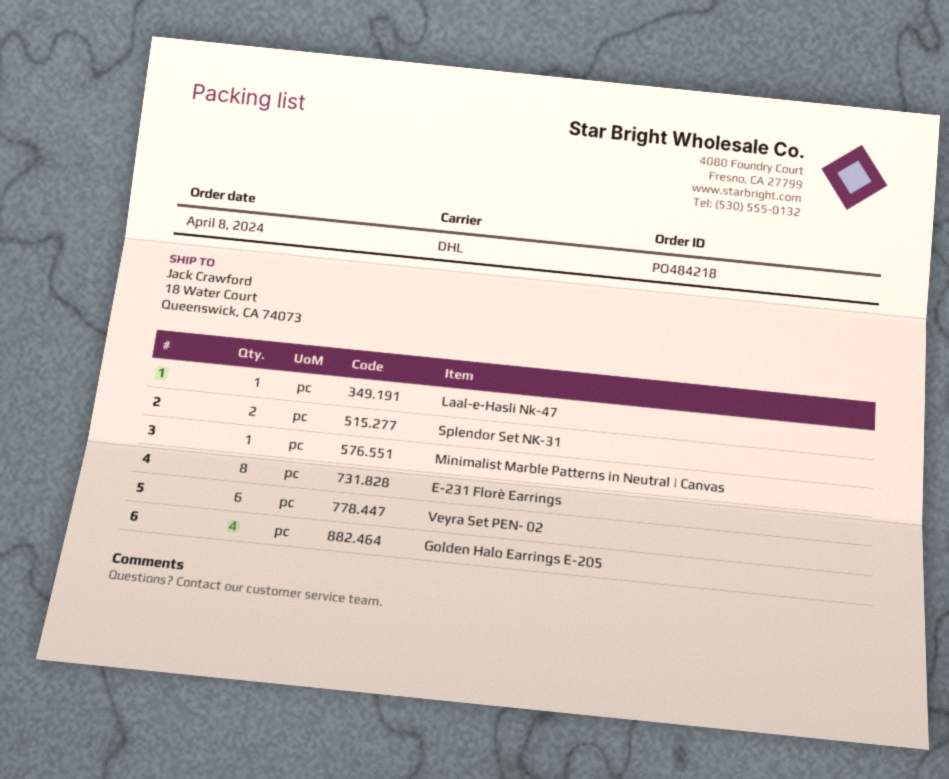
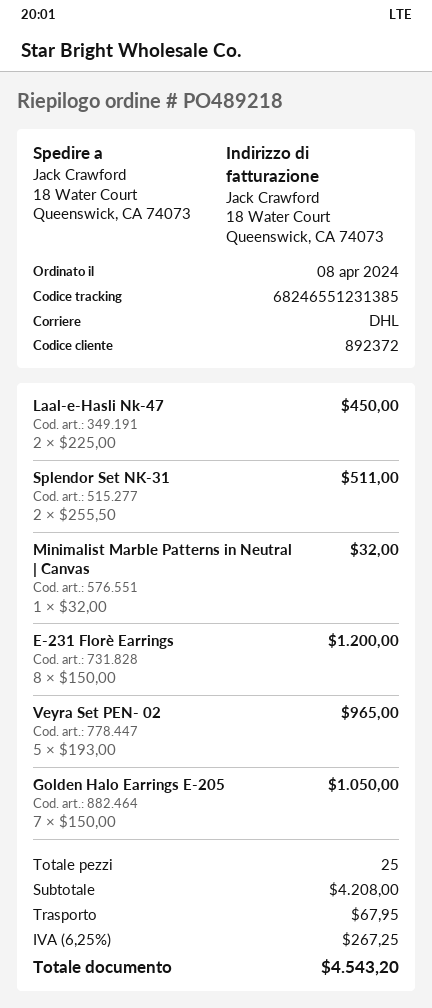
order number: PO484218 -> PO489218
Laal-e-Hasli Nk-47: 1 -> 2
Veyra Set PEN- 02: 6 -> 5
Golden Halo Earrings E-205: 4 -> 7

